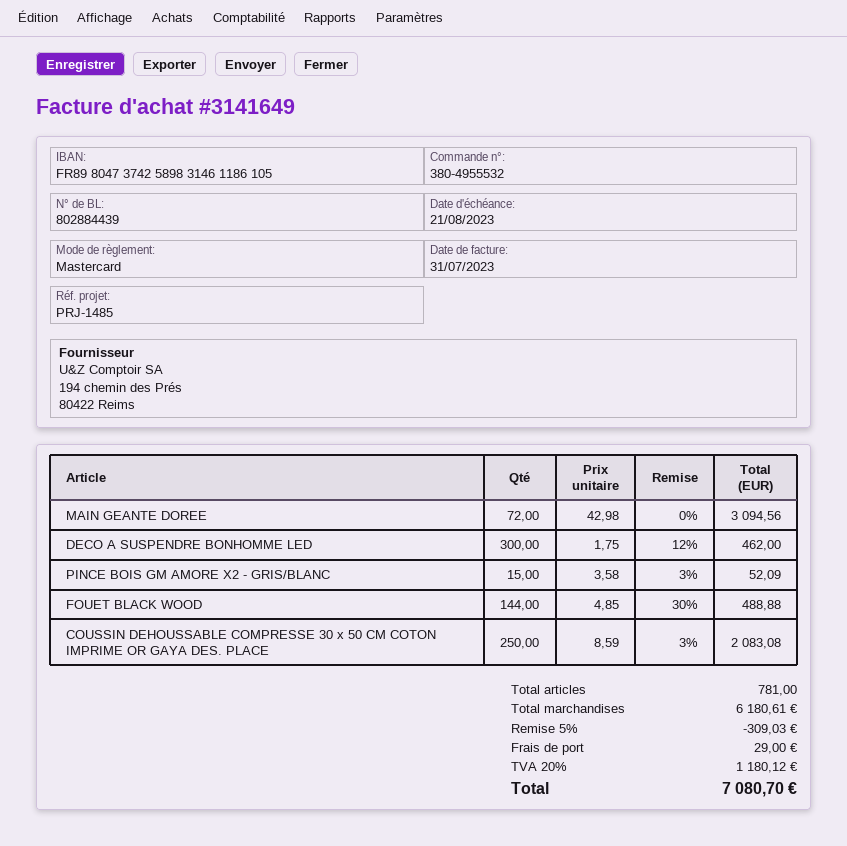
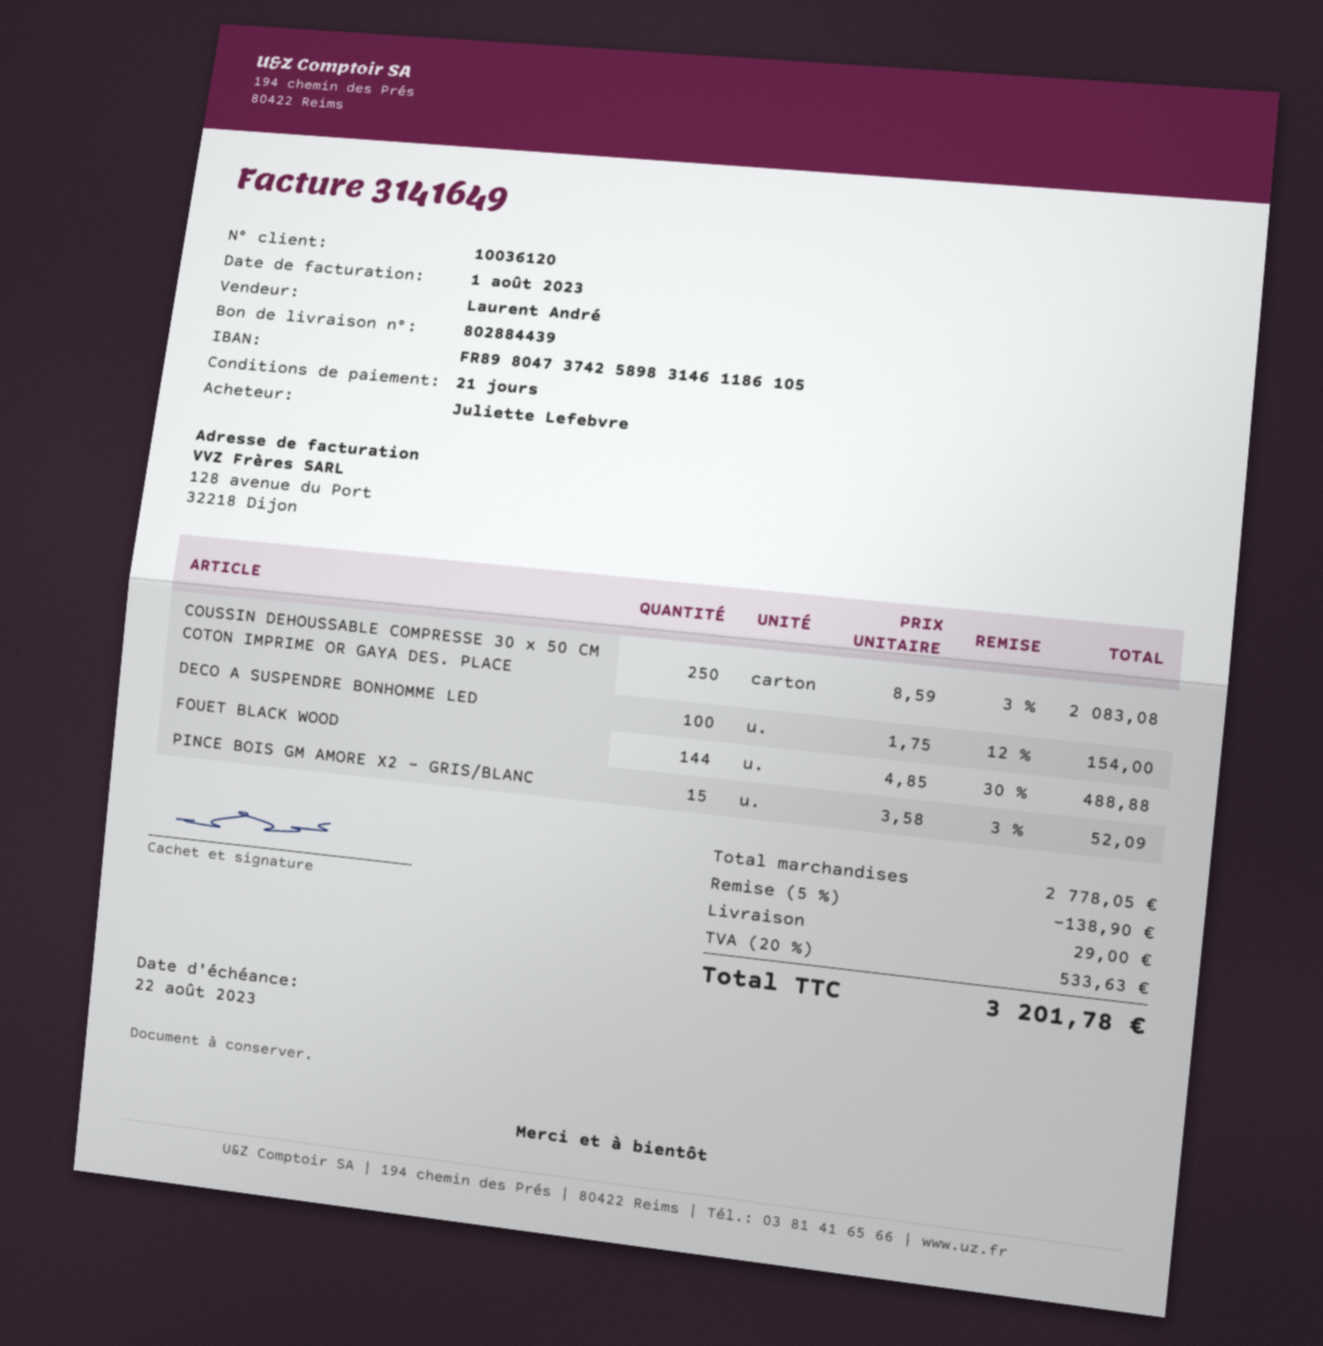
invoice date: 2023-07-31 -> 2023-08-01
due date: 2023-08-21 -> 2023-08-22
MAIN GEANTE DOREE: 72 x 42.98 = 3094.56 -> none
DECO A SUSPENDRE BONHOMME LED: 300 x 1.75 - 12% = 462.00 -> 100 x 1.75 - 12% = 154.00
subtotal: 6180.61 -> 2778.05
discount: 5% = 309.03 -> 5% = 138.90
tax: 20% = 1180.12 -> 20% = 533.63
total: 7080.70 -> 3201.78

